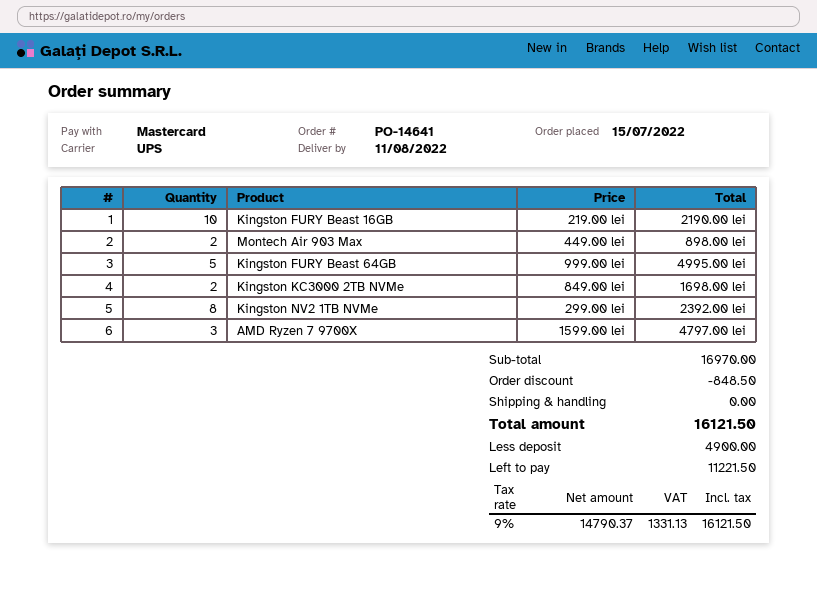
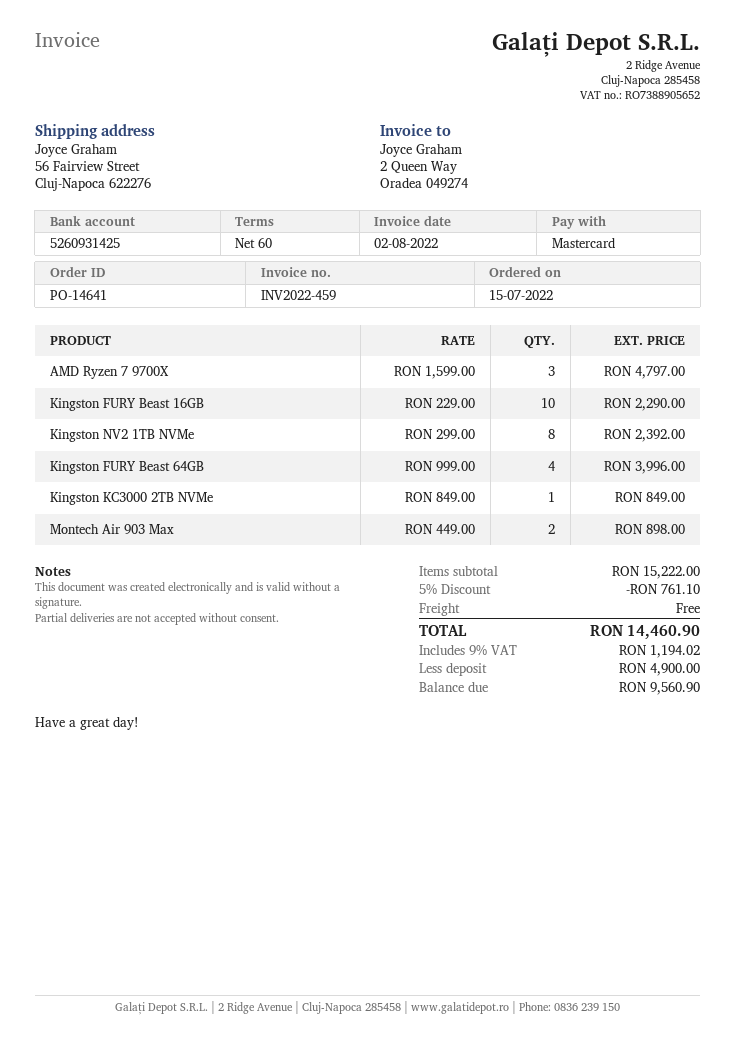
Kingston FURY Beast 16GB: 10 x 219.00 = 2190.00 -> 10 x 229.00 = 2290.00
Kingston FURY Beast 64GB: 5 x 999.00 = 4995.00 -> 4 x 999.00 = 3996.00
Kingston KC3000 2TB NVMe: 2 x 849.00 = 1698.00 -> 1 x 849.00 = 849.00
subtotal: 16970.00 -> 15222.00
discount: 848.50 -> 761.10
tax: 9% = 1331.13 -> 9% = 1194.02
total: 16121.50 -> 14460.90
balance: 11221.50 -> 9560.90

